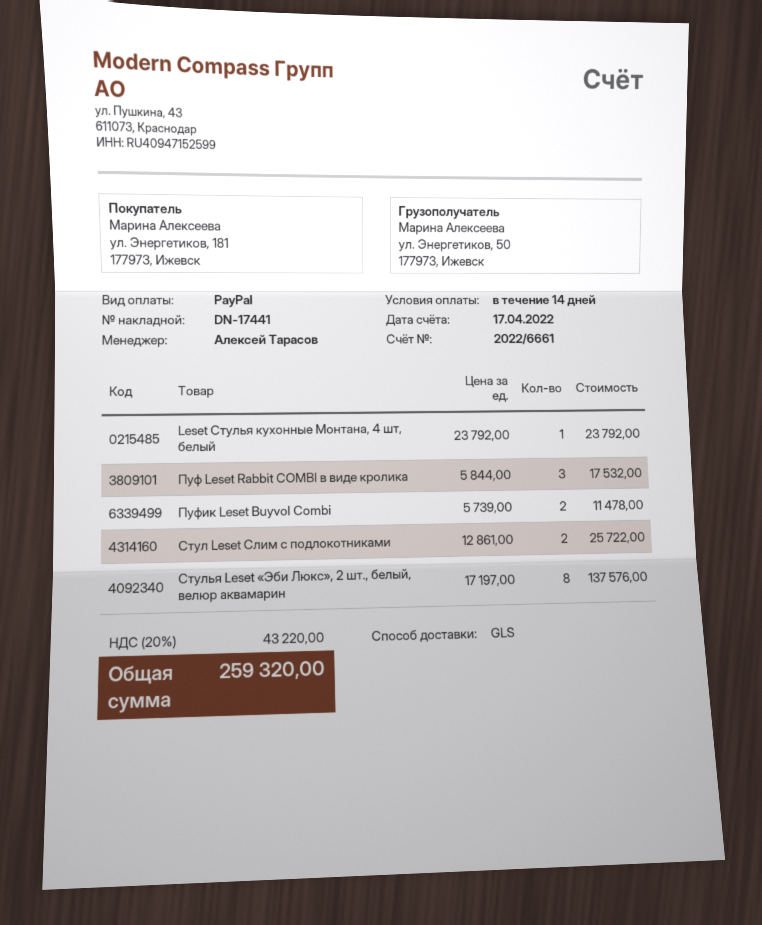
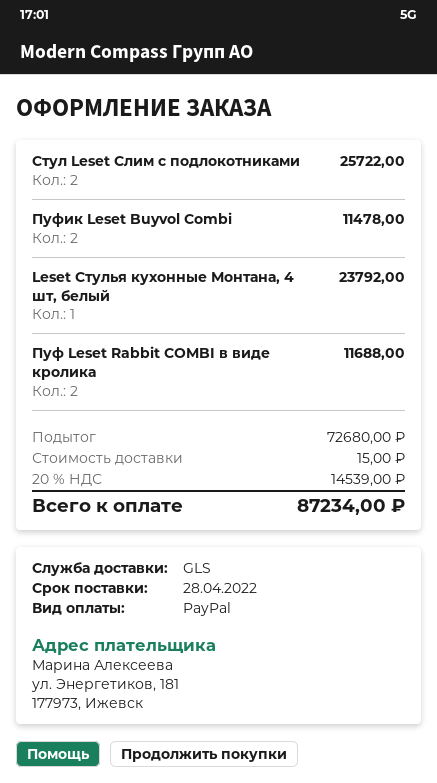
Пуф Leset Rabbit COMBI в виде кролика: 3 for 17532.00 -> 2 for 11688.00
Стулья Leset «Эби Люкс», 2 шт., белый, велюр аквамарин: 8 for 137576.00 -> none
shipping: none -> 15.00
tax: 20% = 43220.00 -> 20% = 14539.00
total: 259320.00 -> 87234.00

